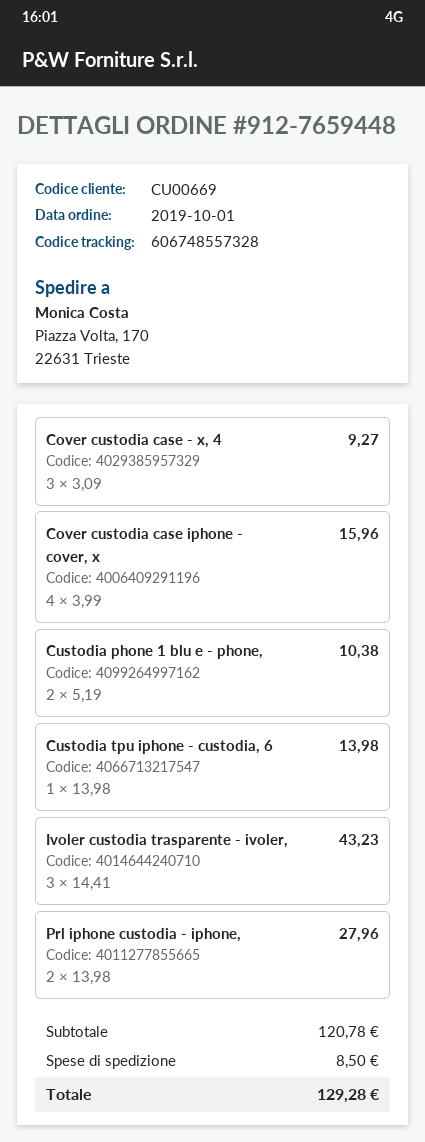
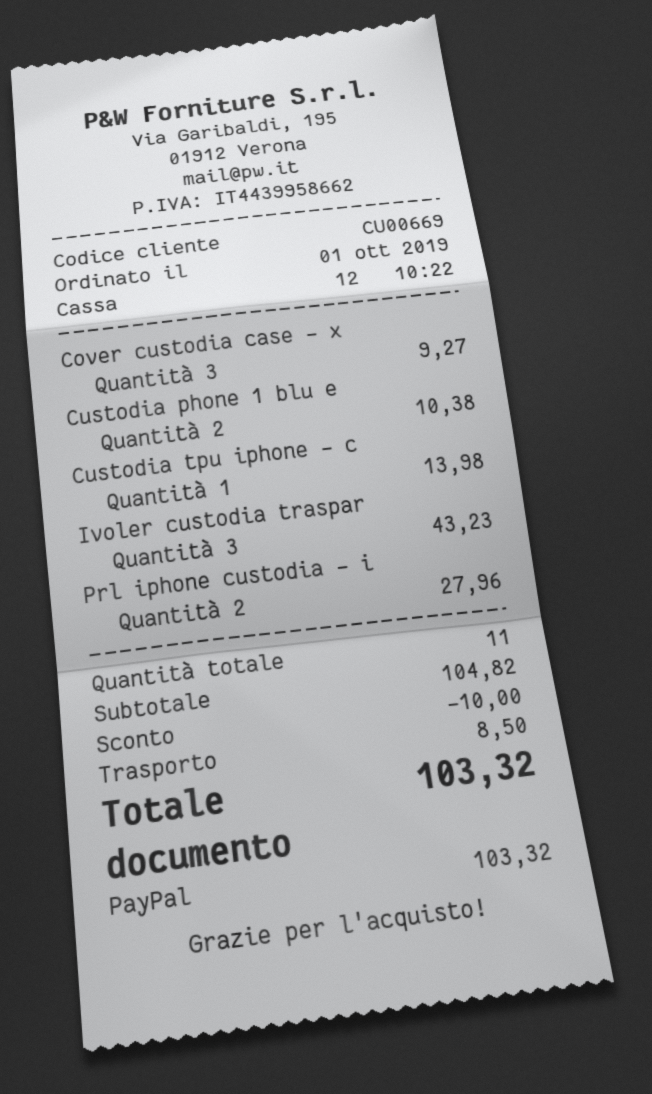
Cover custodia case iphone - cover, x: 4 for 15.96 -> none
subtotal: 120.78 -> 104.82
discount: none -> 10.00
total: 129.28 -> 103.32

